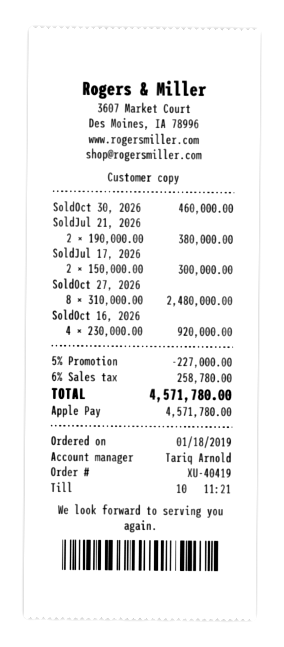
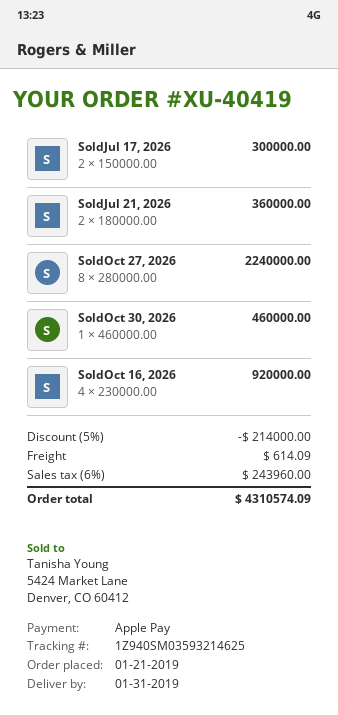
order date: 2019-01-18 -> 2019-01-21
SoldJul 21, 2026: 2 x 190000.00 = 380000.00 -> 2 x 180000.00 = 360000.00
SoldOct 27, 2026: 8 x 310000.00 = 2480000.00 -> 8 x 280000.00 = 2240000.00
discount: 5% = 227000.00 -> 5% = 214000.00
shipping: none -> 614.09
tax: 6% = 258780.00 -> 6% = 243960.00
total: 4571780.00 -> 4310574.09

